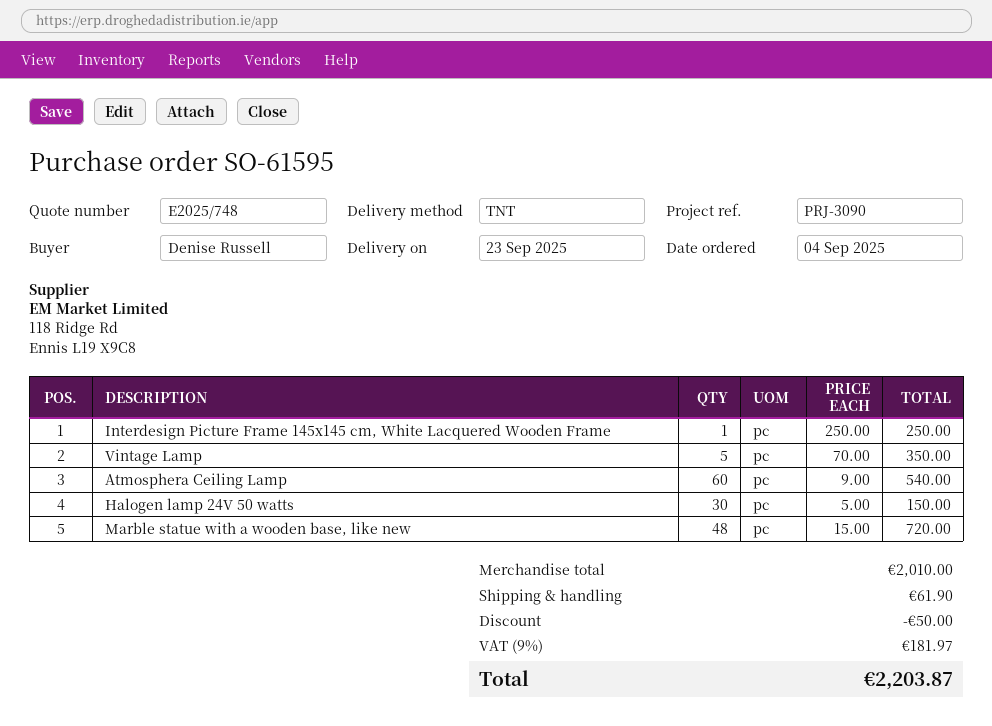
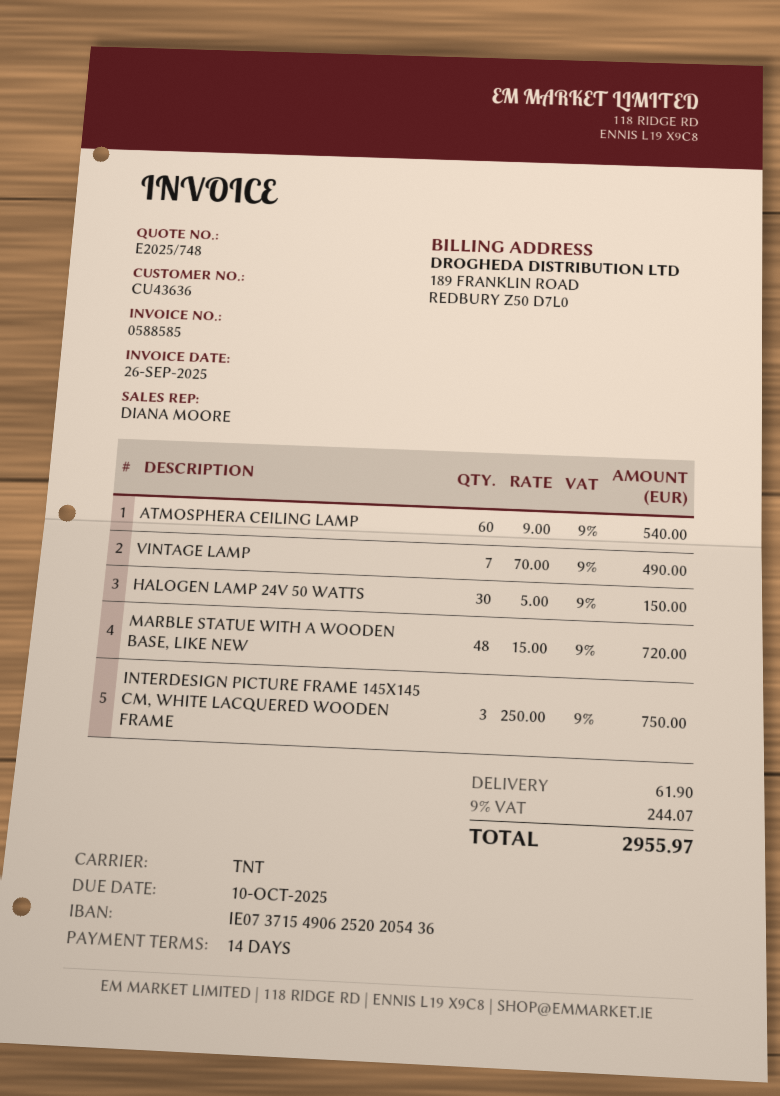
Interdesign Picture Frame 145x145 cm, White Lacquered Wooden Frame: 1 x 250.00 = 250.00 -> 3 x 250.00 = 750.00
Vintage Lamp: 5 x 70.00 = 350.00 -> 7 x 70.00 = 490.00
discount: 50.00 -> none
tax: 9% = 181.97 -> 9% = 244.07
total: 2203.87 -> 2955.97

